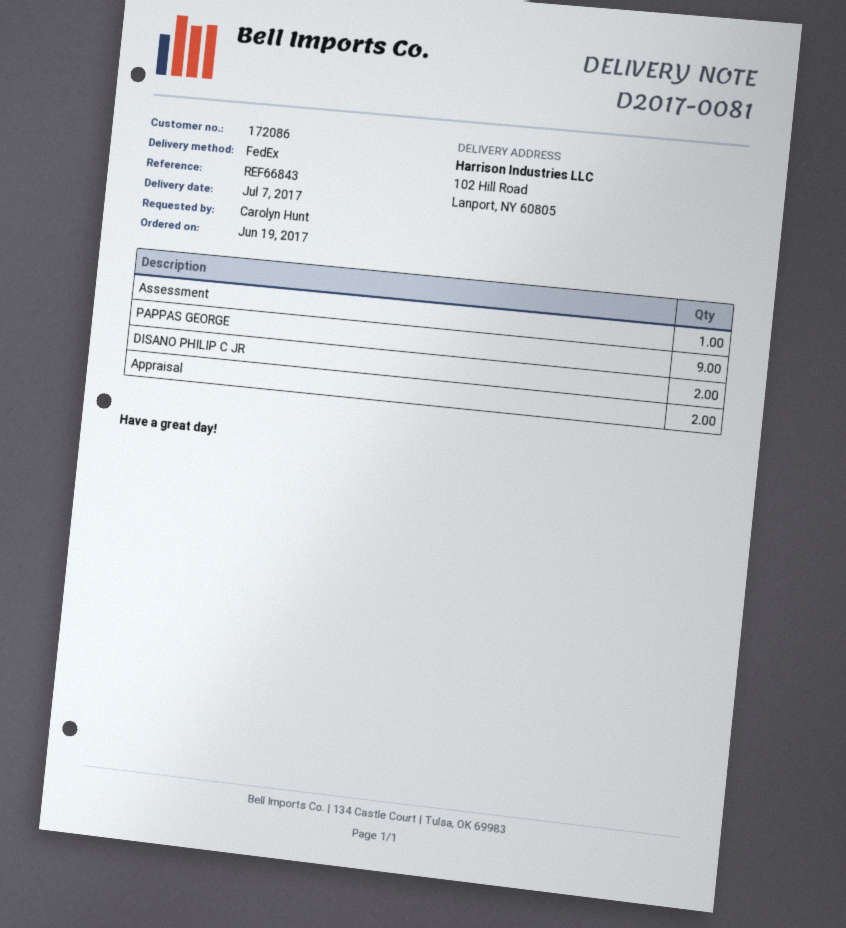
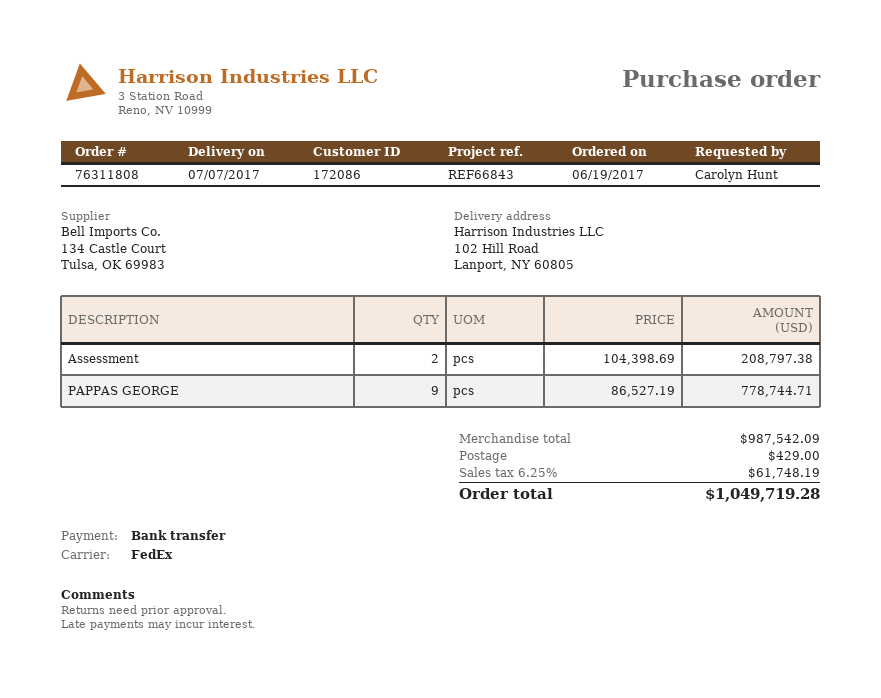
Assessment: 1 -> 2
DISANO PHILIP C JR: 2 -> none
Appraisal: 2 -> none

